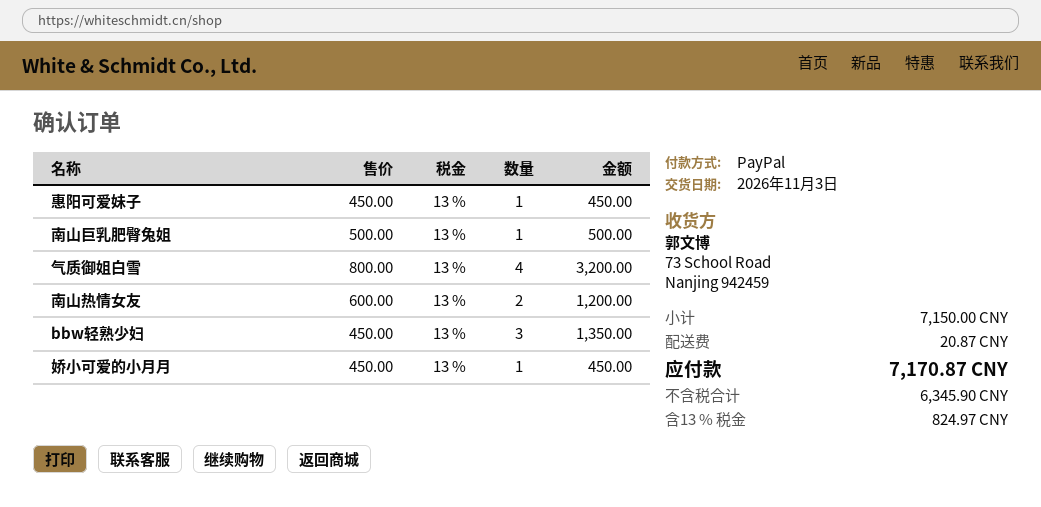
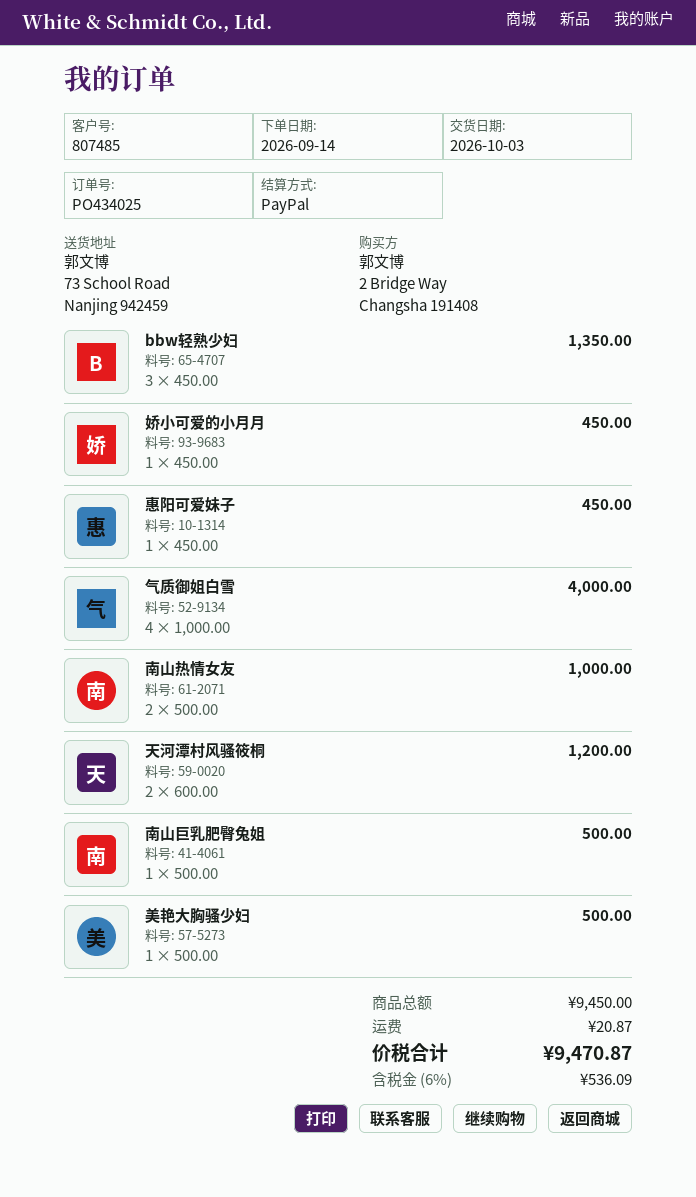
delivery date: 2026-11-03 -> 2026-10-03
气质御姐白雪: 4 x 800.00 = 3200.00 -> 4 x 1000.00 = 4000.00
南山热情女友: 2 x 600.00 = 1200.00 -> 2 x 500.00 = 1000.00
天河潭村风骚筱桐: none -> 2 x 600.00 = 1200.00
美艳大胸骚少妇: none -> 1 x 500.00 = 500.00
subtotal: 7150.00 -> 9450.00
tax: 13% = 824.97 -> 6% = 536.09
total: 7170.87 -> 9470.87

